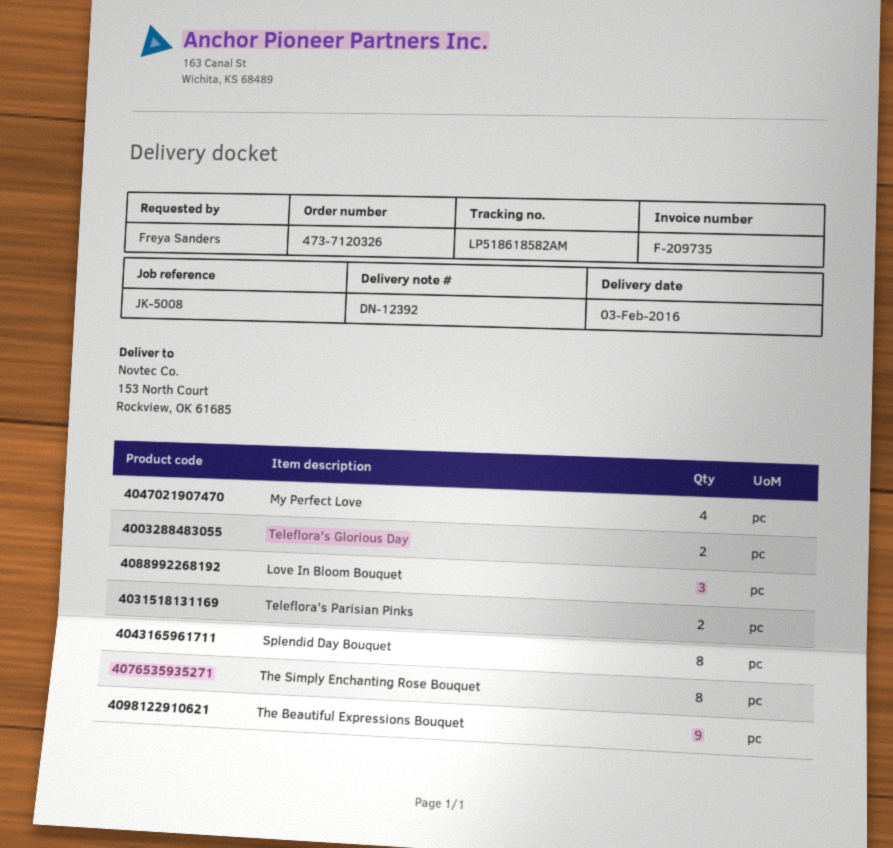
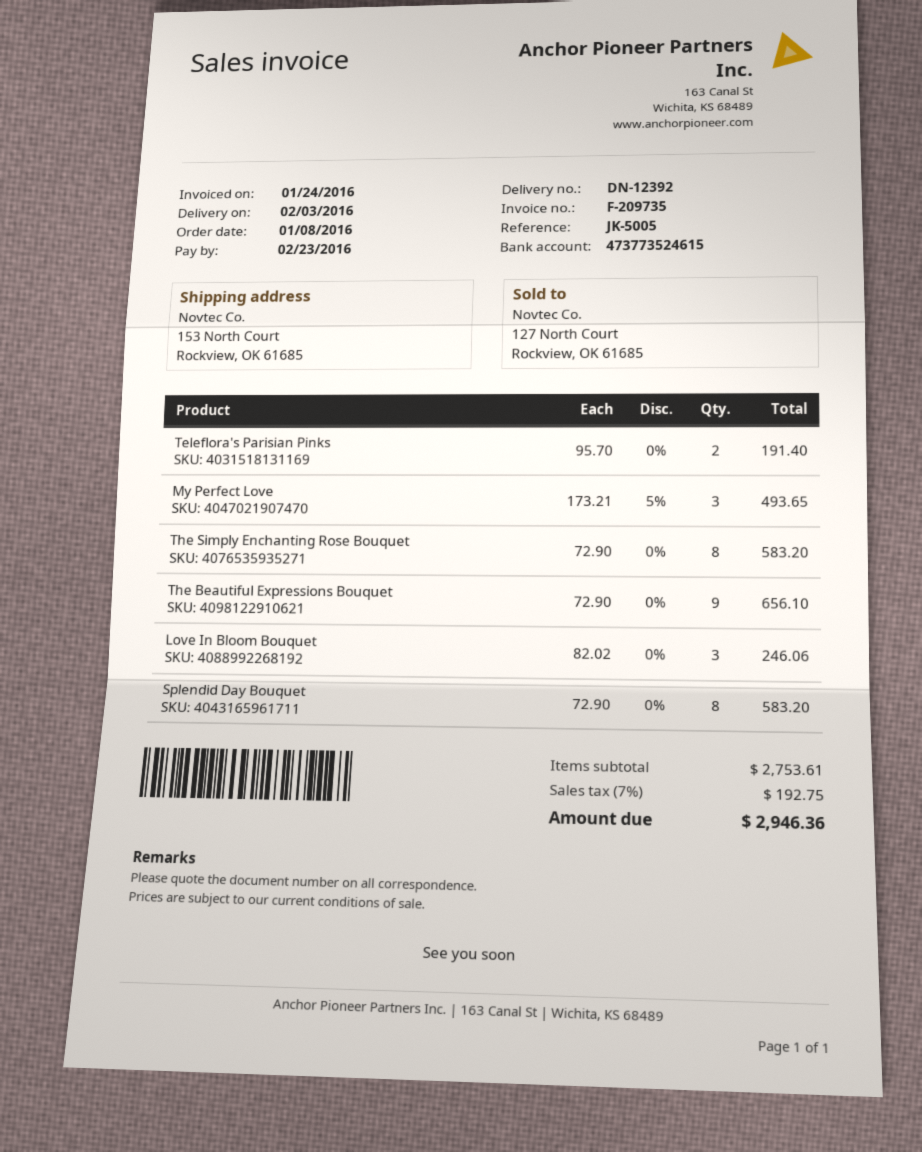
reference: JK-5008 -> JK-5005
My Perfect Love: 4 -> 3
Teleflora's Glorious Day: 2 -> none

